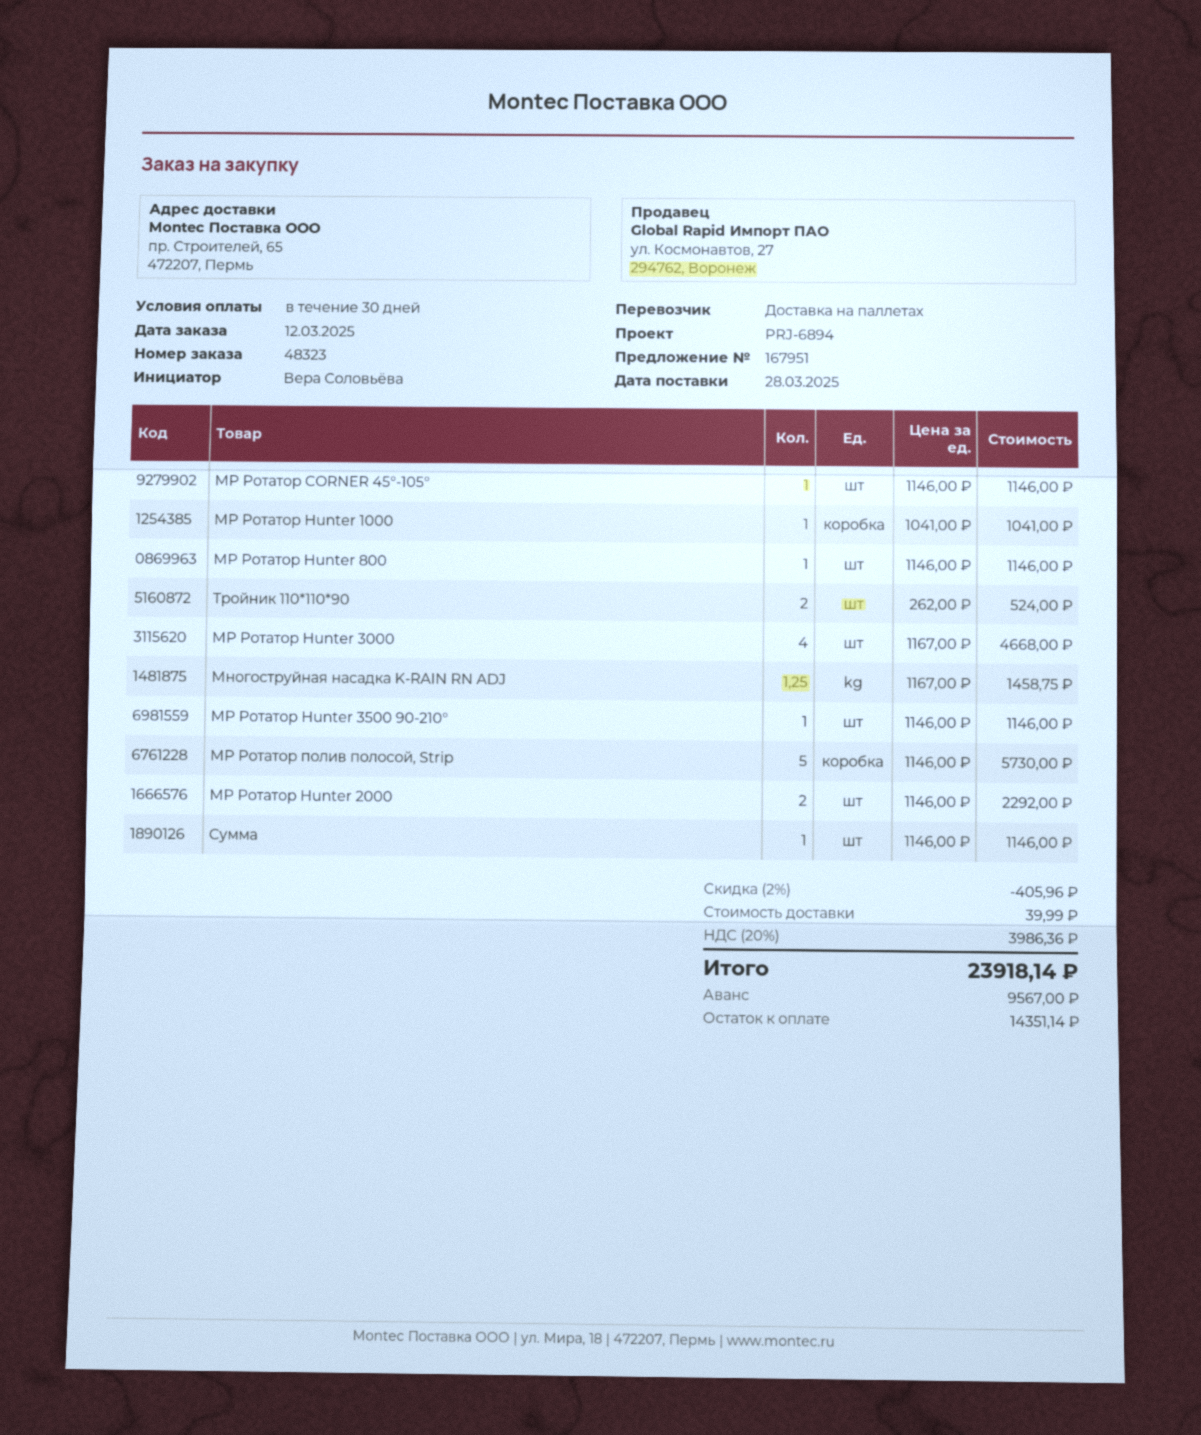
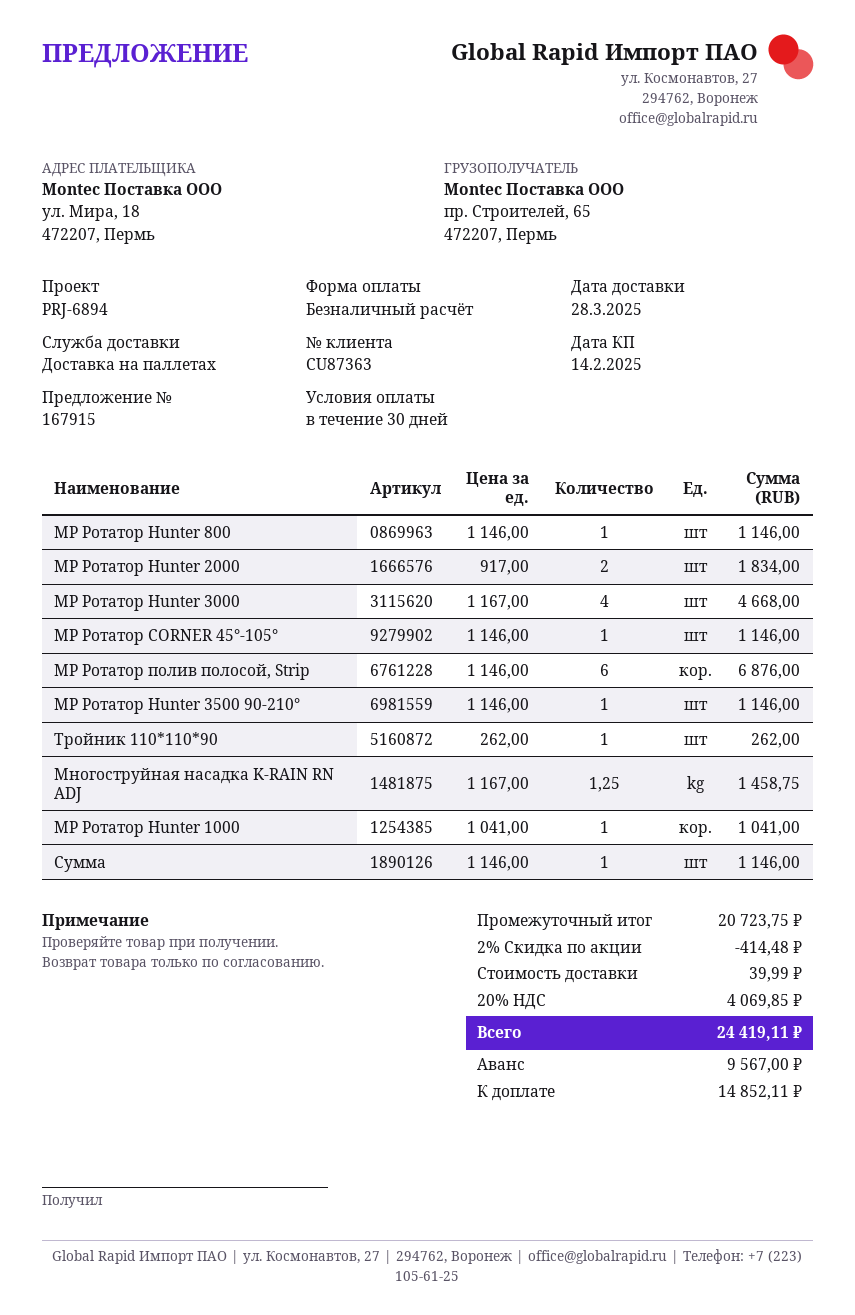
quote number: 167951 -> 167915
Тройник 110*110*90: 2 x 262.00 = 524.00 -> 1 x 262.00 = 262.00
MP Ротатор полив полосой, Strip: 5 x 1146.00 = 5730.00 -> 6 x 1146.00 = 6876.00
MP Ротатор Hunter 2000: 2 x 1146.00 = 2292.00 -> 2 x 917.00 = 1834.00
discount: 2% = 405.96 -> 2% = 414.48
tax: 20% = 3986.36 -> 20% = 4069.85
total: 23918.14 -> 24419.11
balance: 14351.14 -> 14852.11

